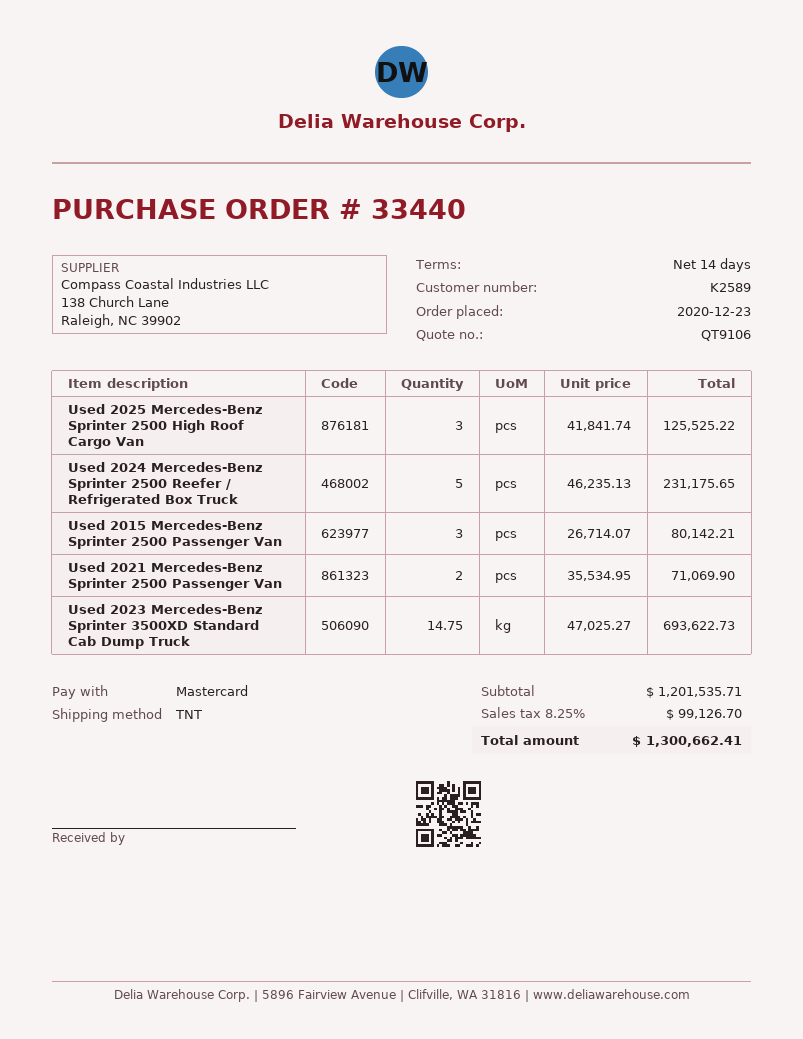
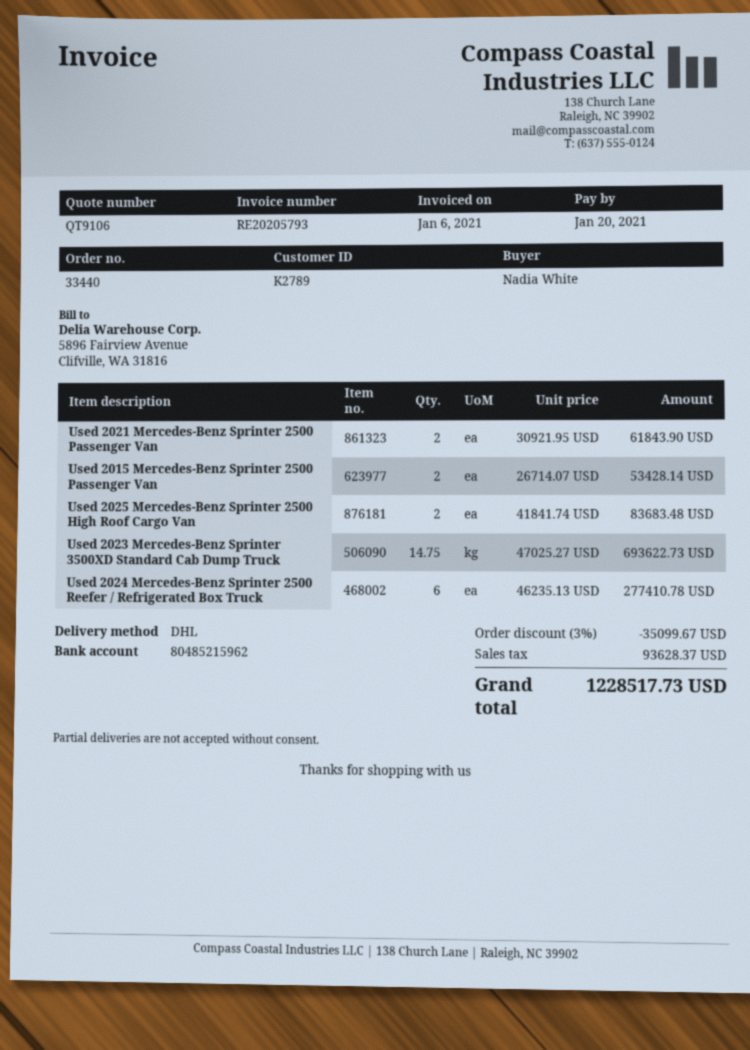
customer number: K2589 -> K2789
shipping method: TNT -> DHL
Used 2025 Mercedes-Benz Sprinter 2500 High Roof Cargo Van: 3 x 41841.74 = 125525.22 -> 2 x 41841.74 = 83683.48
Used 2024 Mercedes-Benz Sprinter 2500 Reefer / Refrigerated Box Truck: 5 x 46235.13 = 231175.65 -> 6 x 46235.13 = 277410.78
Used 2015 Mercedes-Benz Sprinter 2500 Passenger Van: 3 x 26714.07 = 80142.21 -> 2 x 26714.07 = 53428.14
Used 2021 Mercedes-Benz Sprinter 2500 Passenger Van: 2 x 35534.95 = 71069.90 -> 2 x 30921.95 = 61843.90
discount: none -> 3% = 35099.67
tax: 99126.70 -> 93628.37
total: 1300662.41 -> 1228517.73

